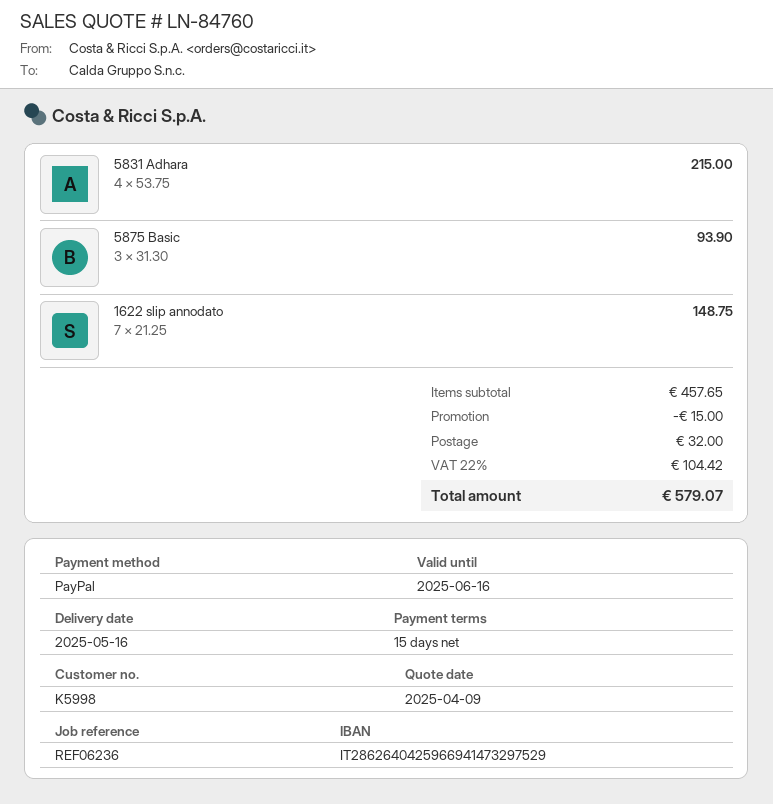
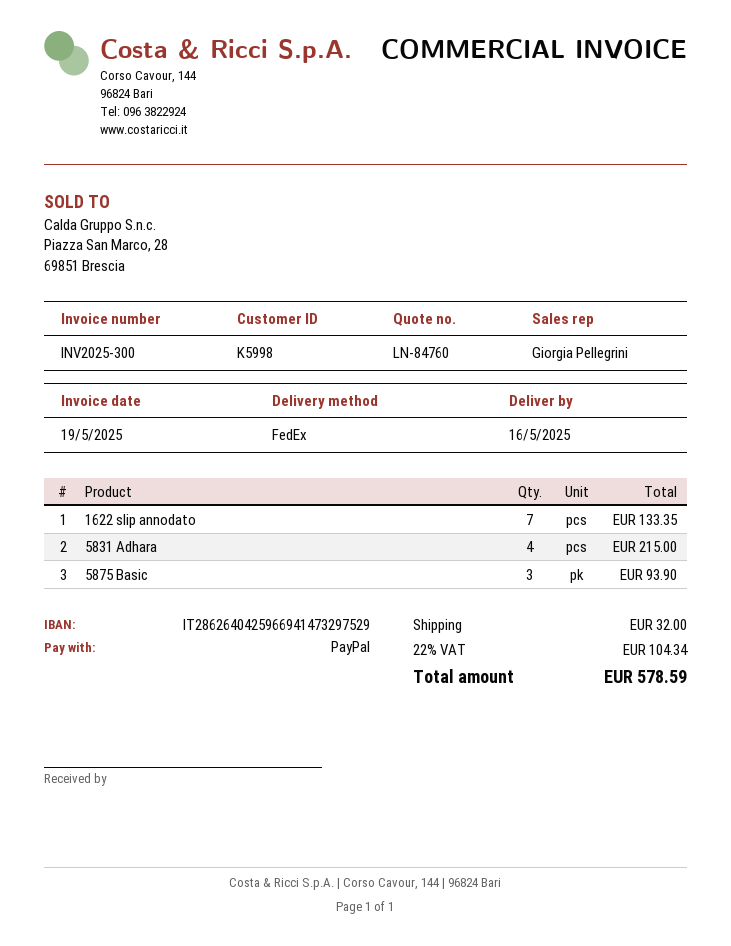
1622 slip annodato: 7 for 148.75 -> 7 for 133.35
discount: 15.00 -> none
tax: 22% = 104.42 -> 22% = 104.34
total: 579.07 -> 578.59

